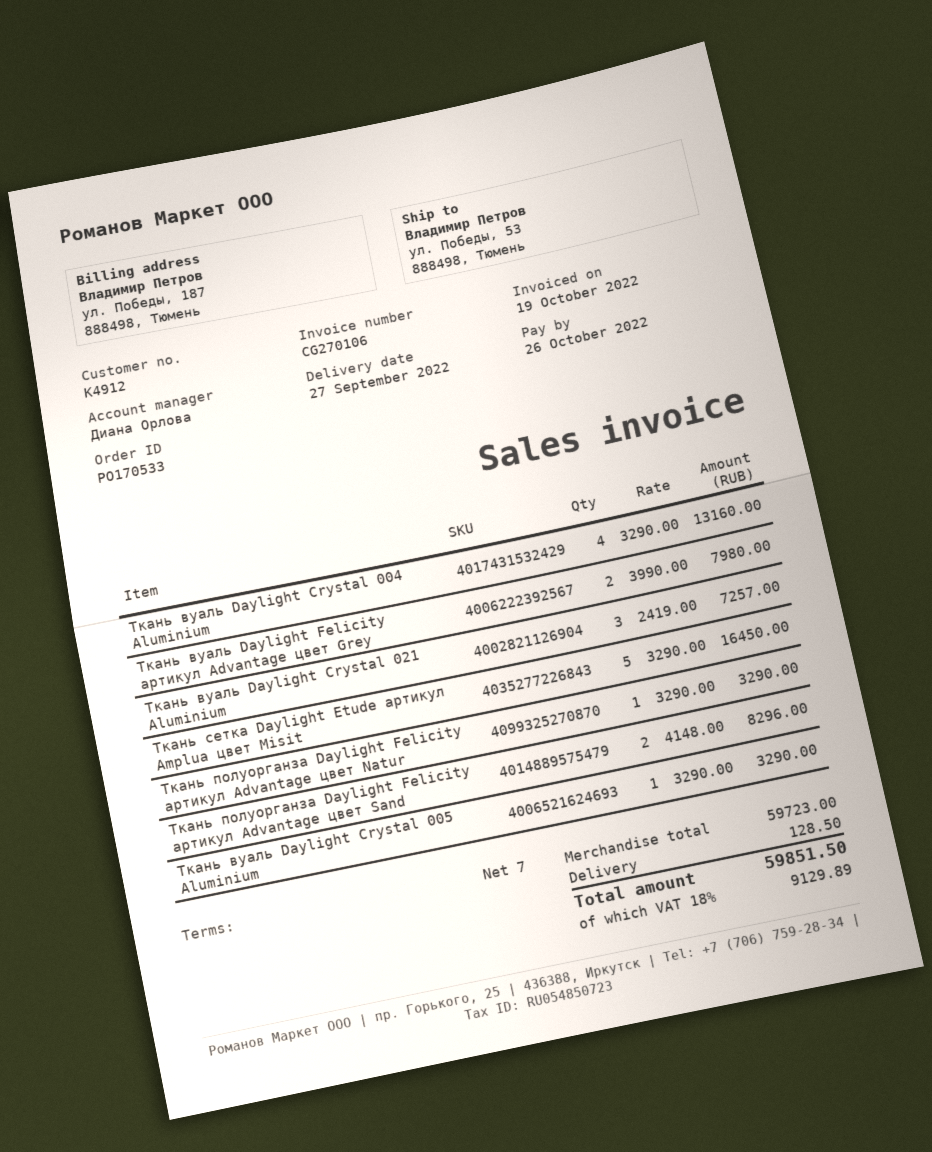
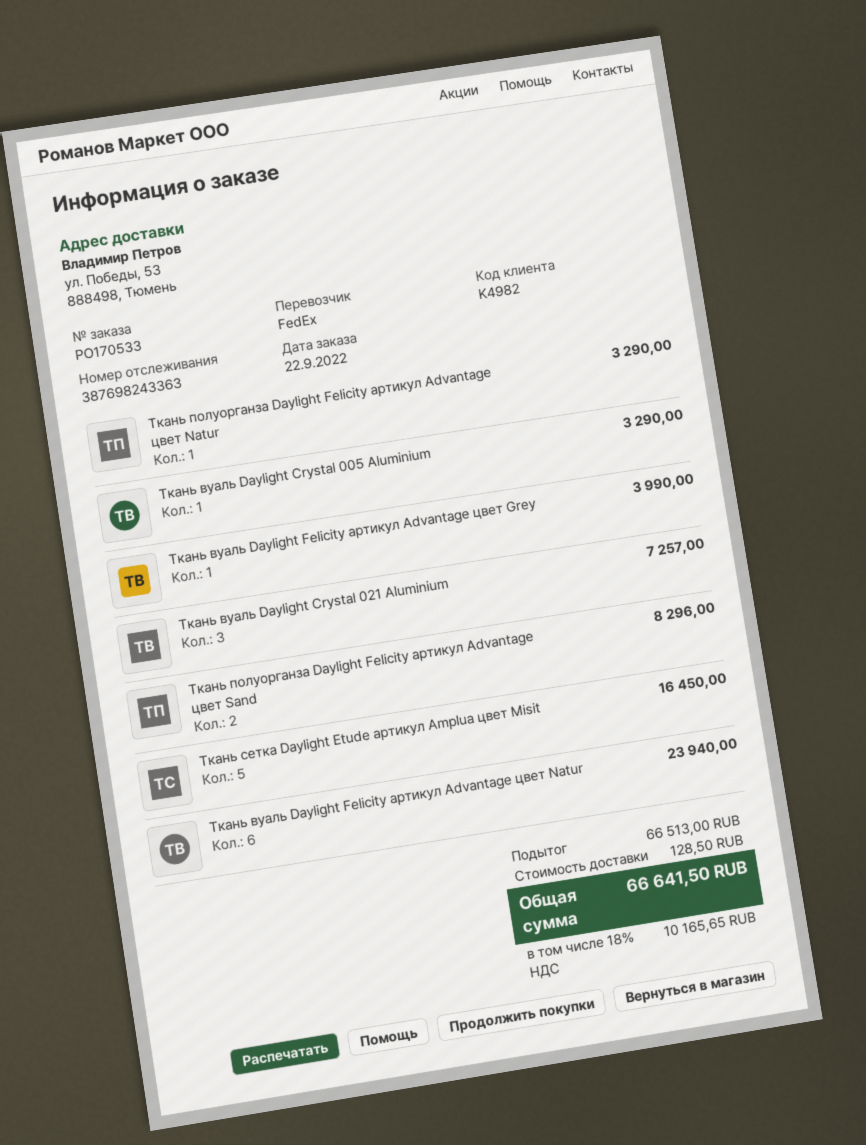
customer number: K4912 -> K4982
Ткань вуаль Daylight Crystal 004 Aluminium: 4 for 13160.00 -> none
Ткань вуаль Daylight Felicity артикул Advantage цвет Grey: 2 for 7980.00 -> 1 for 3990.00
Ткань вуаль Daylight Felicity артикул Advantage цвет Natur: none -> 6 for 23940.00
subtotal: 59723.00 -> 66513.00
tax: 18% = 9129.89 -> 18% = 10165.65
total: 59851.50 -> 66641.50

